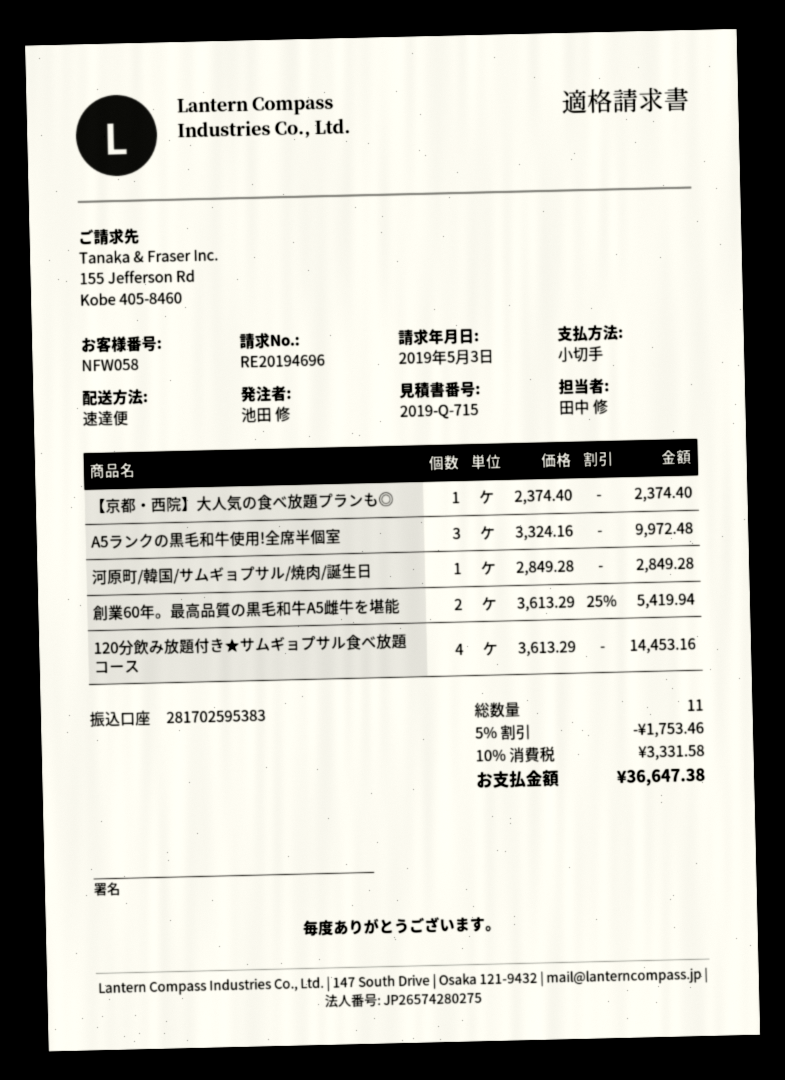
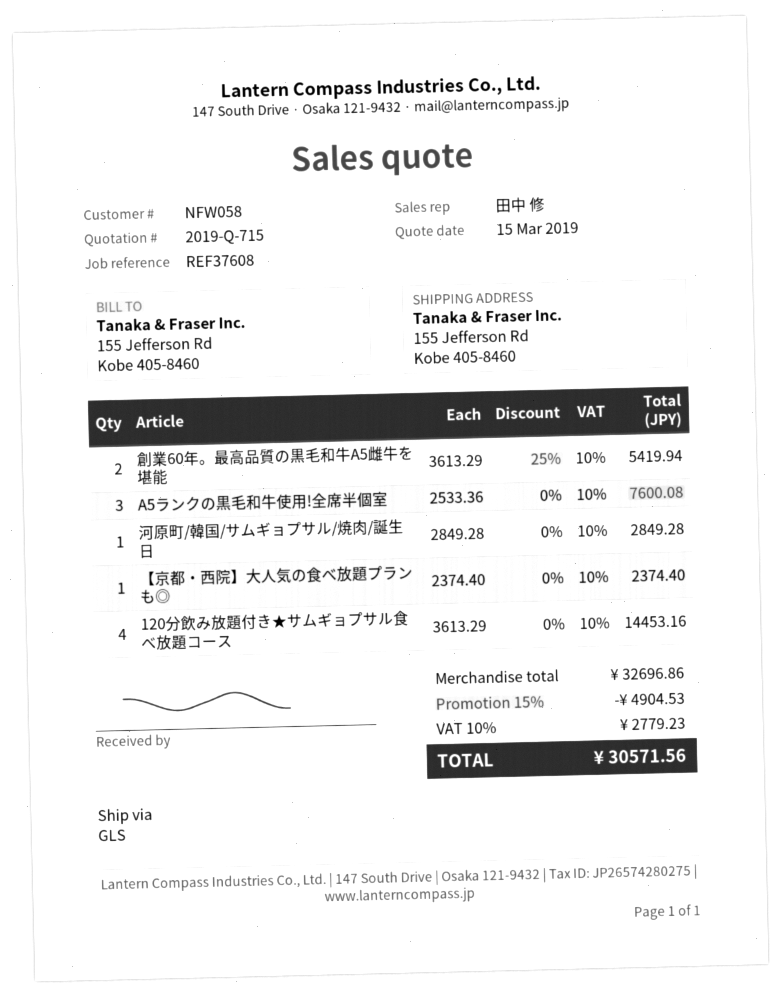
shipping method: express -> GLS
A5ランクの黒毛和牛使用!全席半個室: 3 x 3324.16 = 9972.48 -> 3 x 2533.36 = 7600.08
discount: 5% = 1753.46 -> 15% = 4904.53
tax: 10% = 3331.58 -> 10% = 2779.23
total: 36647.38 -> 30571.56

